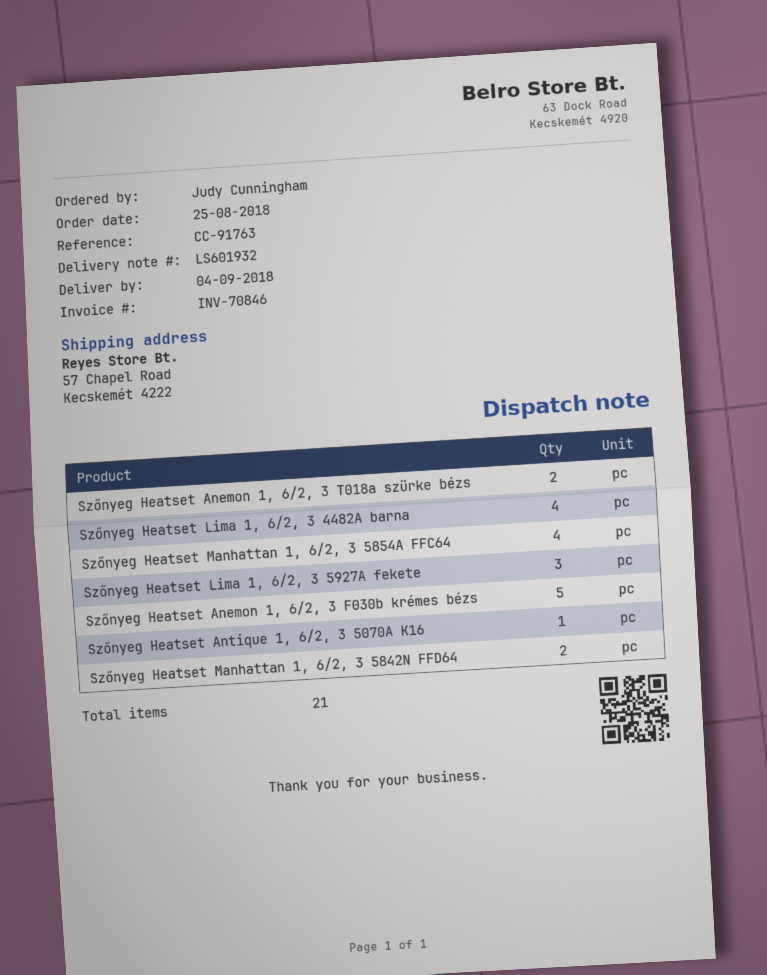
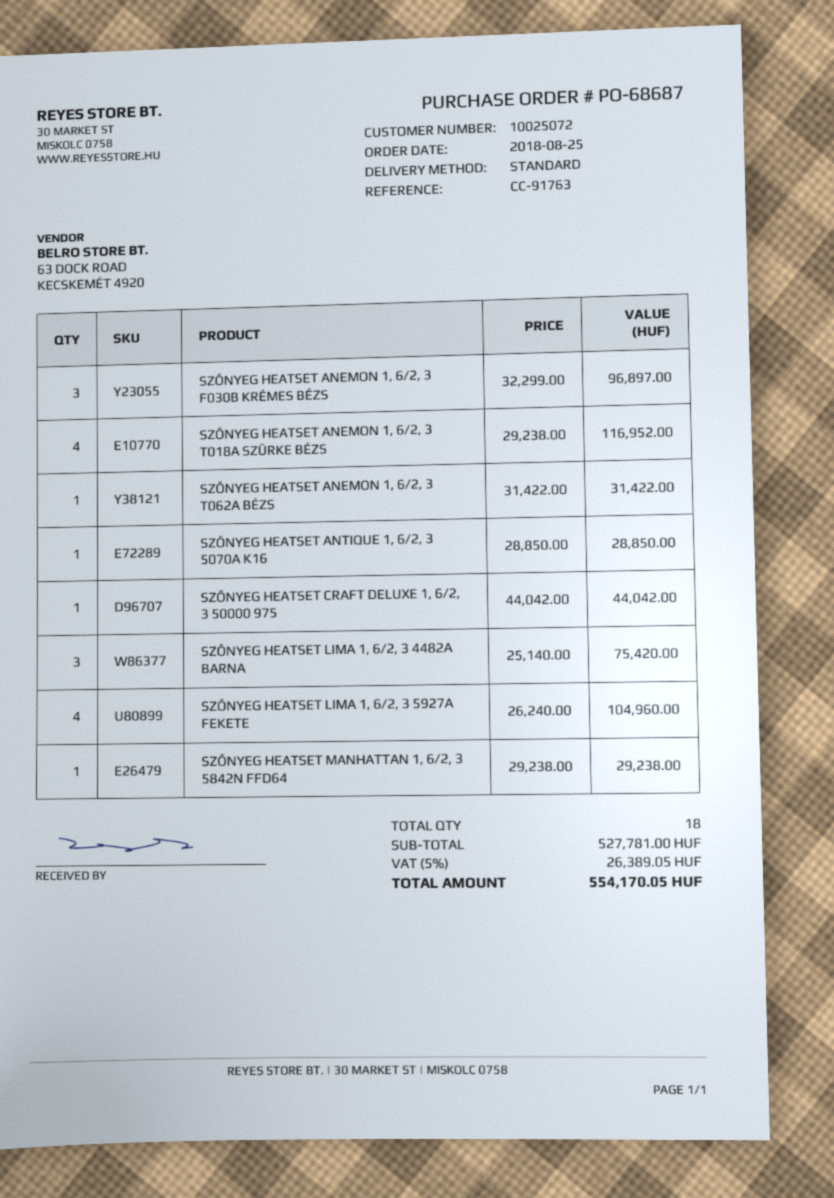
Szőnyeg Heatset Anemon 1, 6/2, 3 T018a szürke bézs: 2 -> 4
Szőnyeg Heatset Lima 1, 6/2, 3 4482A barna: 4 -> 3
Szőnyeg Heatset Manhattan 1, 6/2, 3 5854A FFC64: 4 -> none
Szőnyeg Heatset Lima 1, 6/2, 3 5927A fekete: 3 -> 4
Szőnyeg Heatset Anemon 1, 6/2, 3 F030b krémes bézs: 5 -> 3
Szőnyeg Heatset Manhattan 1, 6/2, 3 5842N FFD64: 2 -> 1
SZŐNYEG HEATSET ANEMON 1, 6/2, 3 T062A BÉZS: none -> 1
SZŐNYEG HEATSET CRAFT DELUXE 1, 6/2, 3 50000 975: none -> 1
total quantity: 21 -> 18

